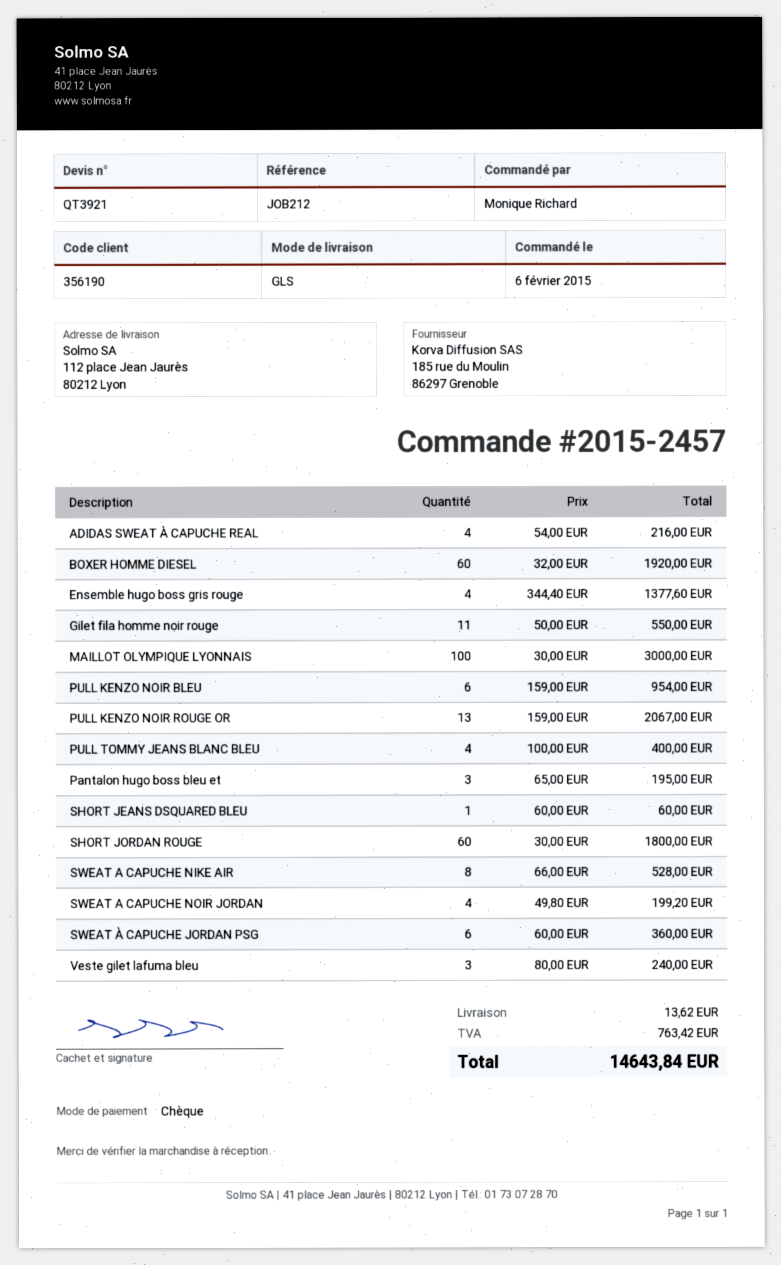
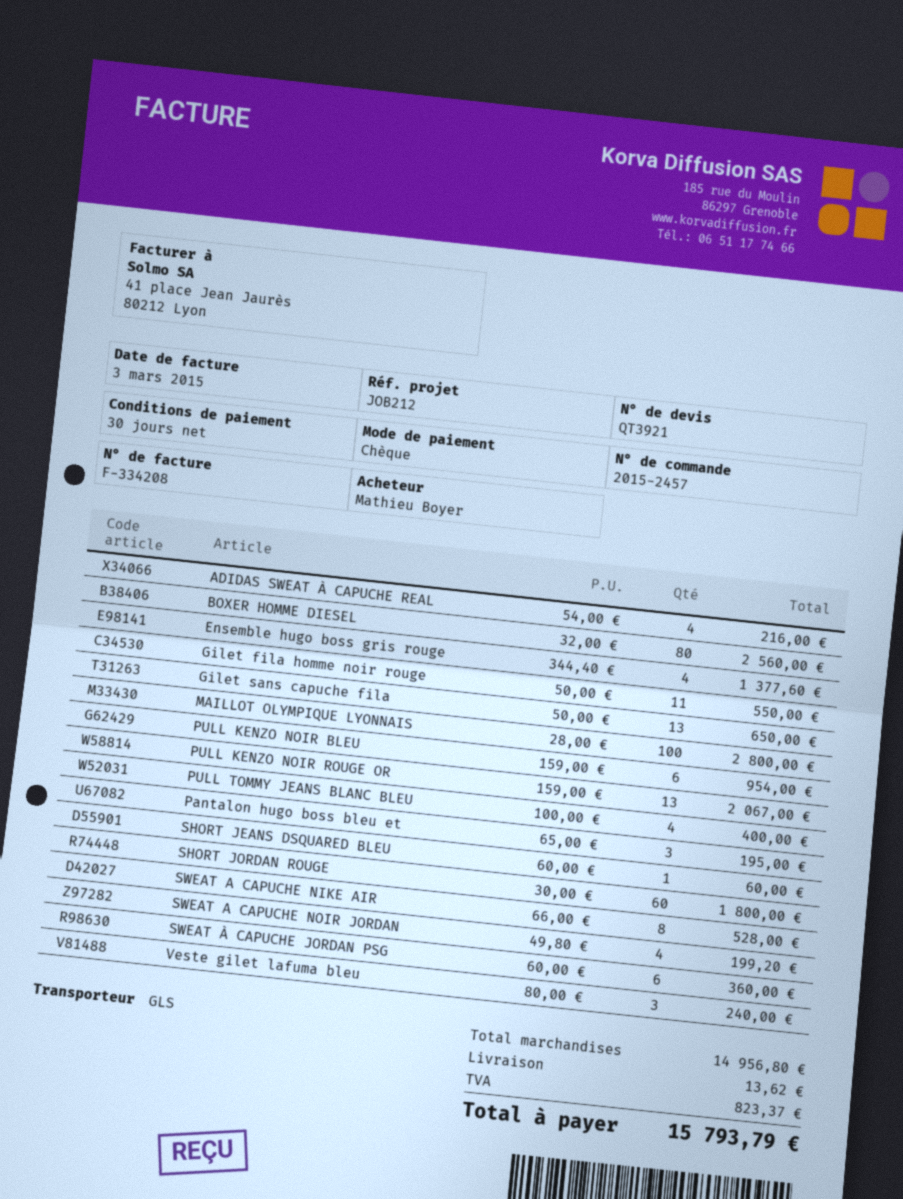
ordered by: Monique Richard -> Mathieu Boyer
BOXER HOMME DIESEL: 60 x 32.00 = 1920.00 -> 80 x 32.00 = 2560.00
MAILLOT OLYMPIQUE LYONNAIS: 100 x 30.00 = 3000.00 -> 100 x 28.00 = 2800.00
Gilet sans capuche fila: none -> 13 x 50.00 = 650.00
tax: 763.42 -> 823.37
total: 14643.84 -> 15793.79

